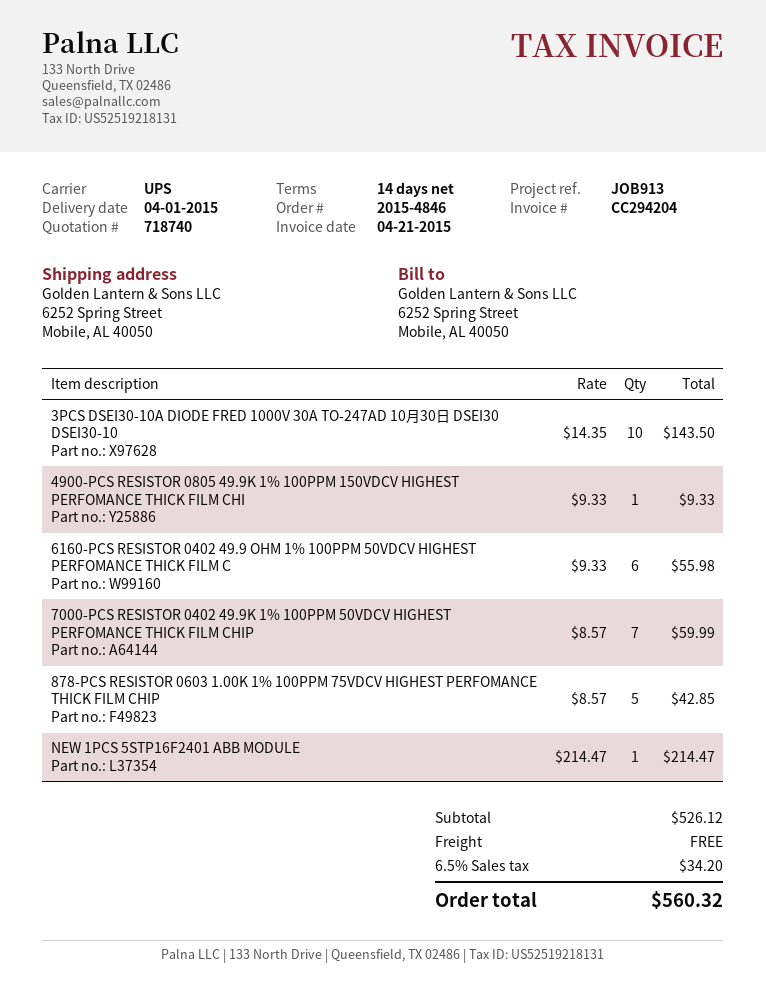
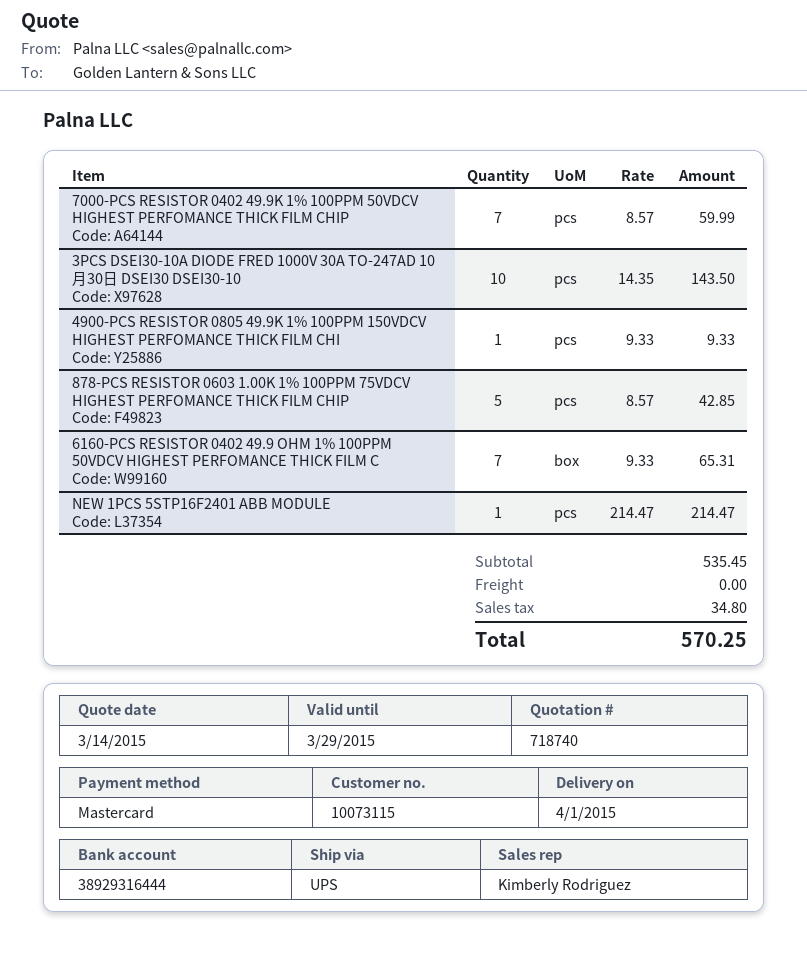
6160-PCS RESISTOR 0402 49.9 OHM 1% 100PPM 50VDCV HIGHEST PERFOMANCE THICK FILM C: 6 x 9.33 = 55.98 -> 7 x 9.33 = 65.31
subtotal: 526.12 -> 535.45
tax: 34.20 -> 34.80
total: 560.32 -> 570.25

